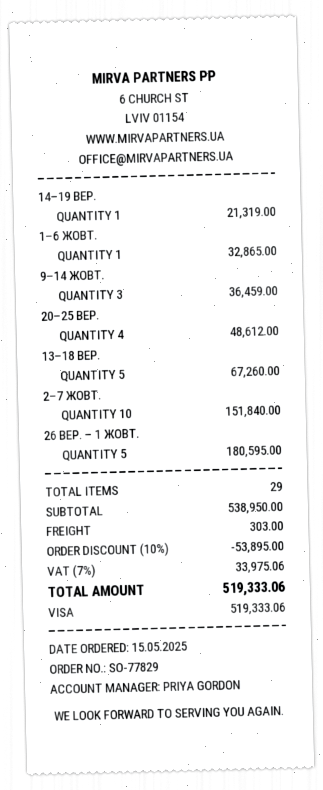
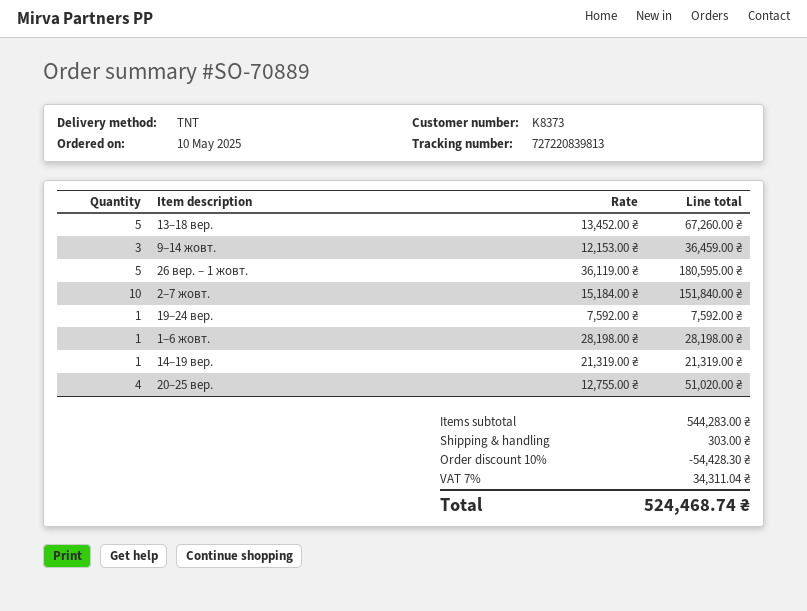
order number: SO-77829 -> SO-70889
order date: 2025-05-15 -> 2025-05-10
1–6 ЖОВТ.: 1 for 32865.00 -> 1 for 28198.00
20–25 ВЕР.: 4 for 48612.00 -> 4 for 51020.00
19–24 вер.: none -> 1 for 7592.00
subtotal: 538950.00 -> 544283.00
discount: 10% = 53895.00 -> 10% = 54428.30
tax: 7% = 33975.06 -> 7% = 34311.04
total: 519333.06 -> 524468.74

